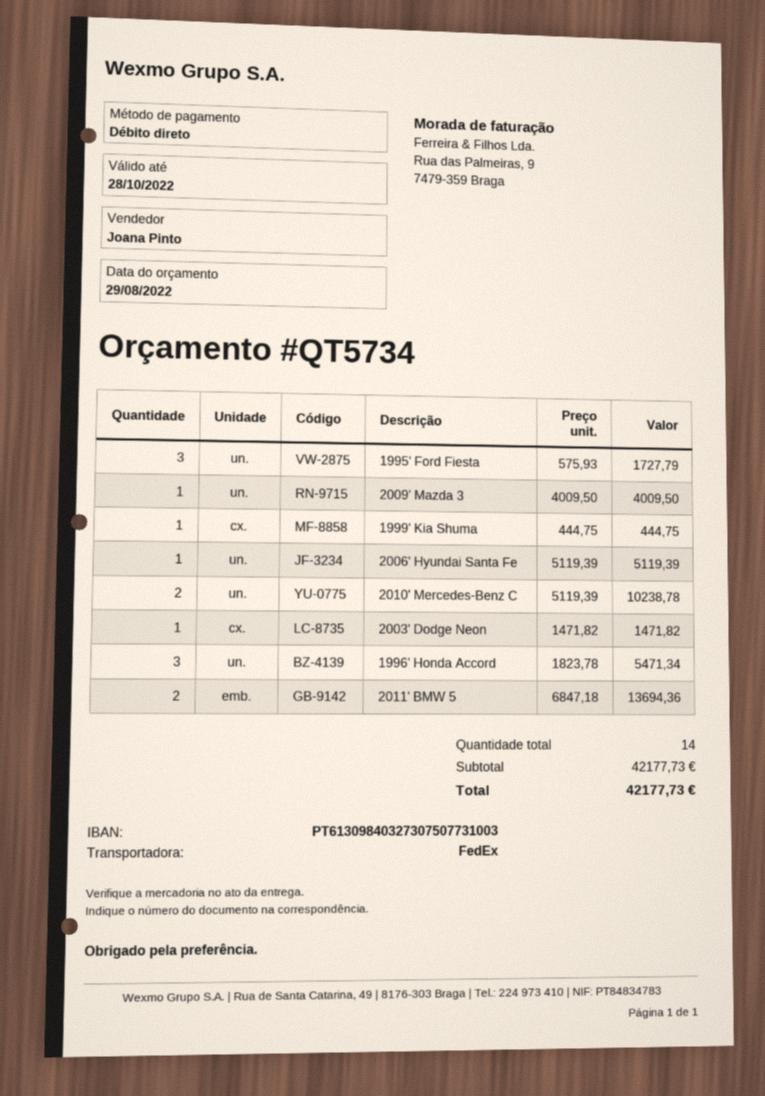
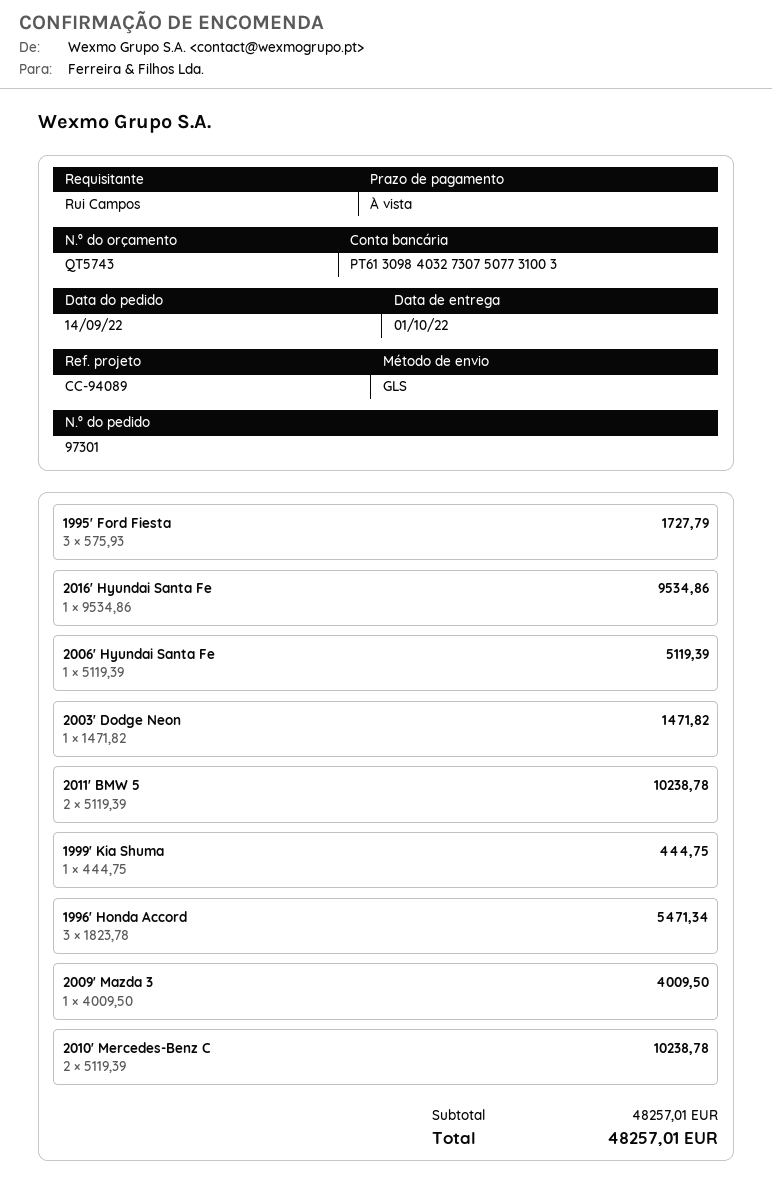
quote number: QT5734 -> QT5743
shipping method: FedEx -> GLS
2011' BMW 5: 2 x 6847.18 = 13694.36 -> 2 x 5119.39 = 10238.78
2016' Hyundai Santa Fe: none -> 1 x 9534.86 = 9534.86
subtotal: 42177.73 -> 48257.01
total: 42177.73 -> 48257.01

